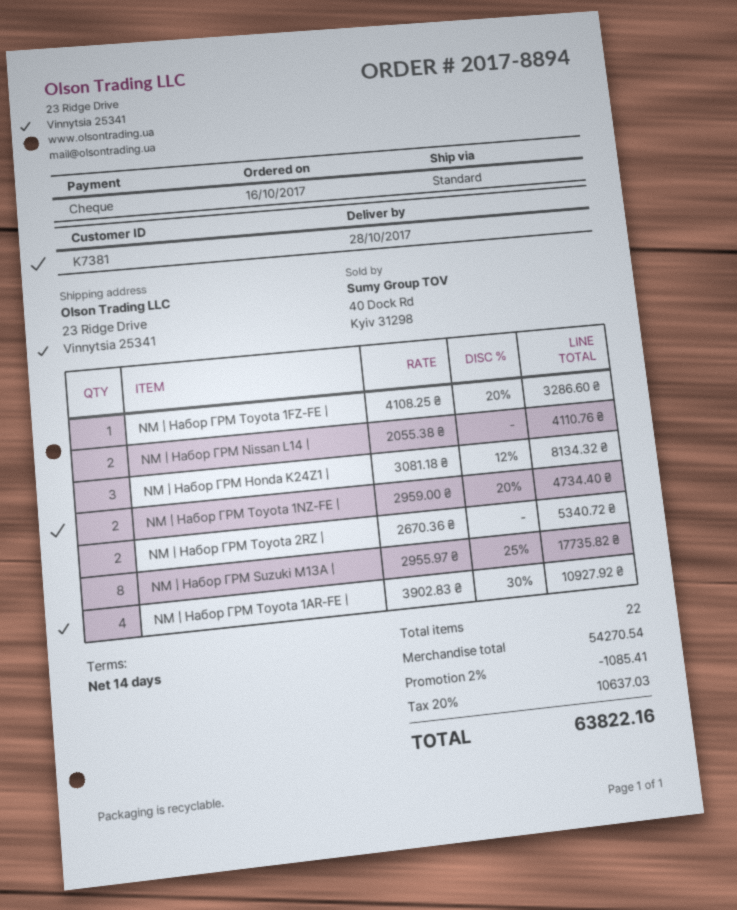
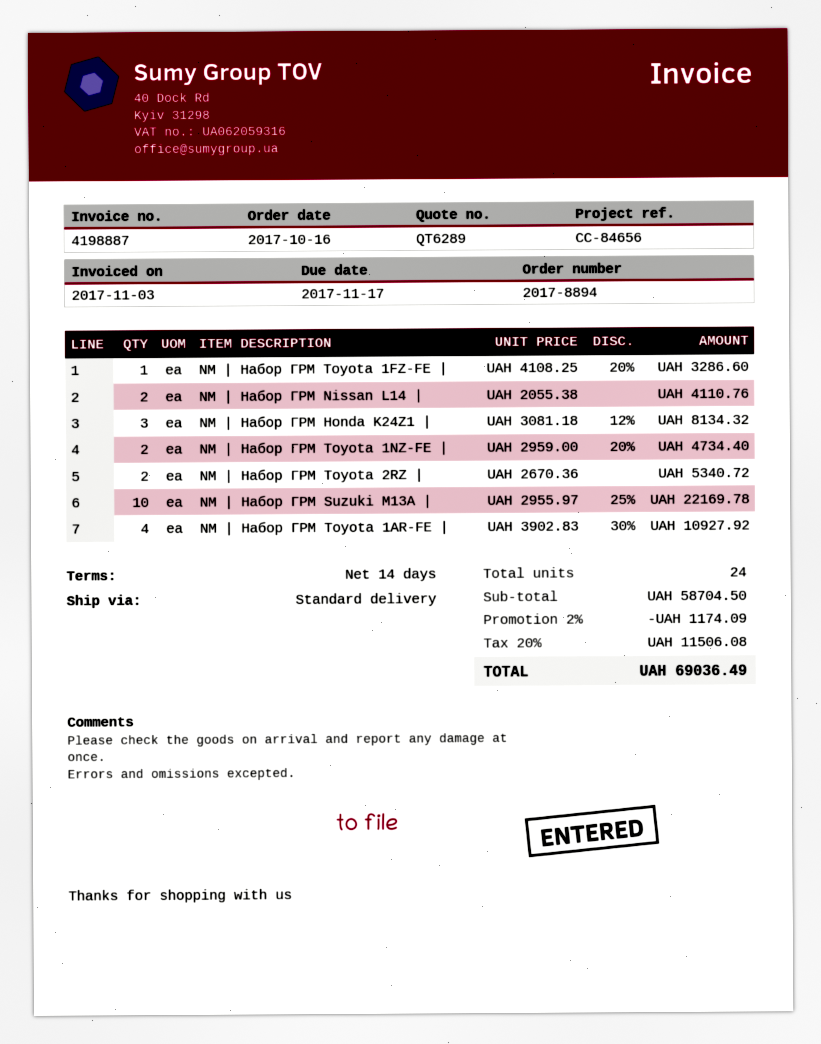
NM | Набор ГРМ Suzuki M13A |: 8 x 2955.97 - 25% = 17735.82 -> 10 x 2955.97 - 25% = 22169.78
total quantity: 22 -> 24
subtotal: 54270.54 -> 58704.50
discount: 2% = 1085.41 -> 2% = 1174.09
tax: 20% = 10637.03 -> 20% = 11506.08
total: 63822.16 -> 69036.49

